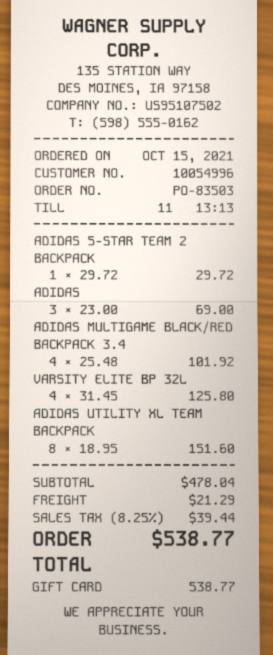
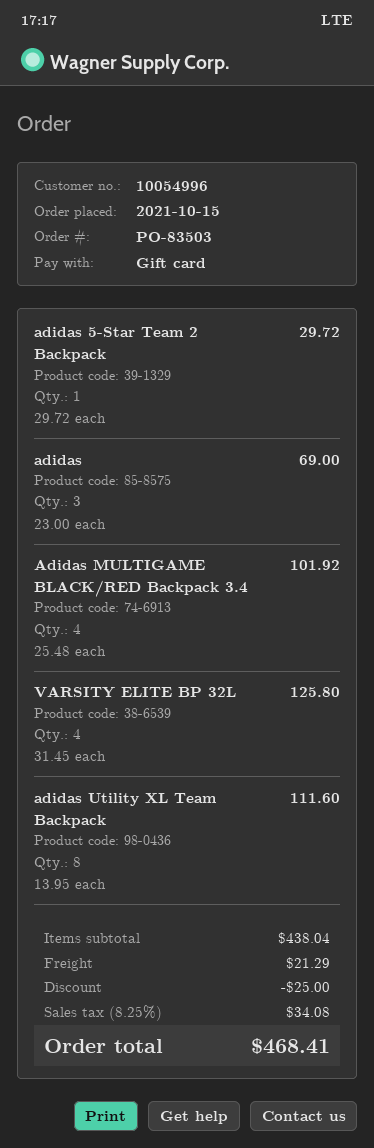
ADIDAS UTILITY XL TEAM BACKPACK: 8 x 18.95 = 151.60 -> 8 x 13.95 = 111.60
subtotal: 478.04 -> 438.04
discount: none -> 25.00
tax: 8.25% = 39.44 -> 8.25% = 34.08
total: 538.77 -> 468.41

